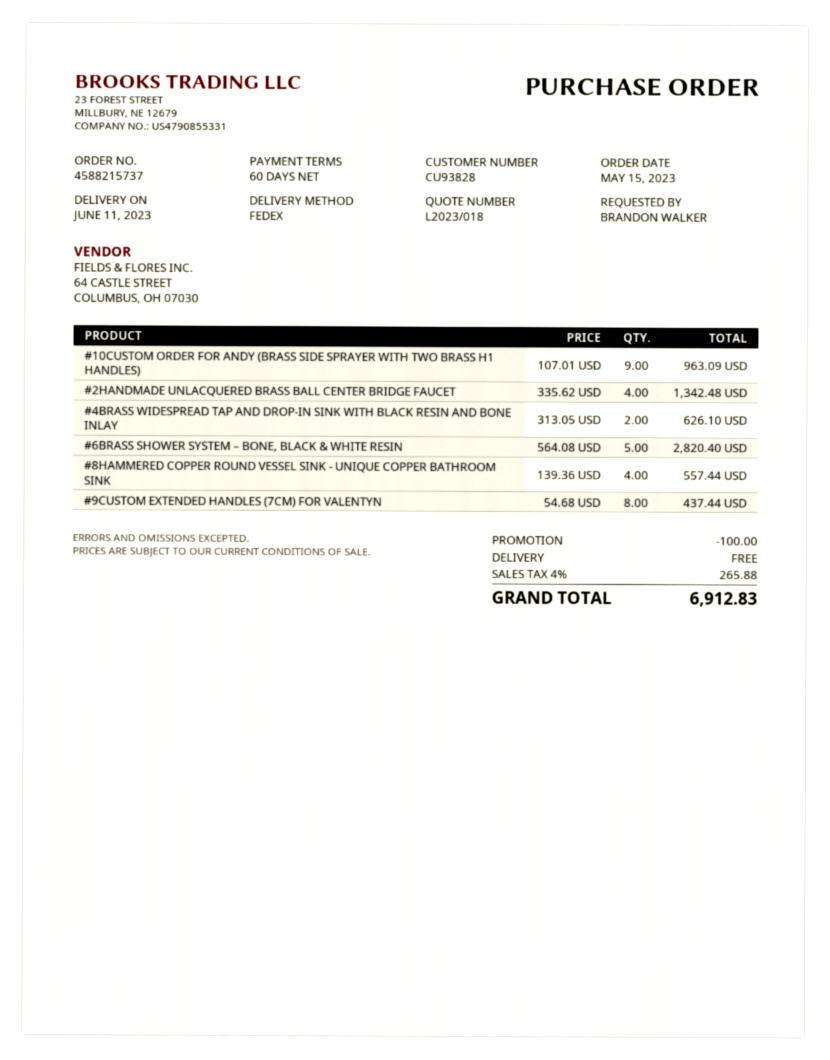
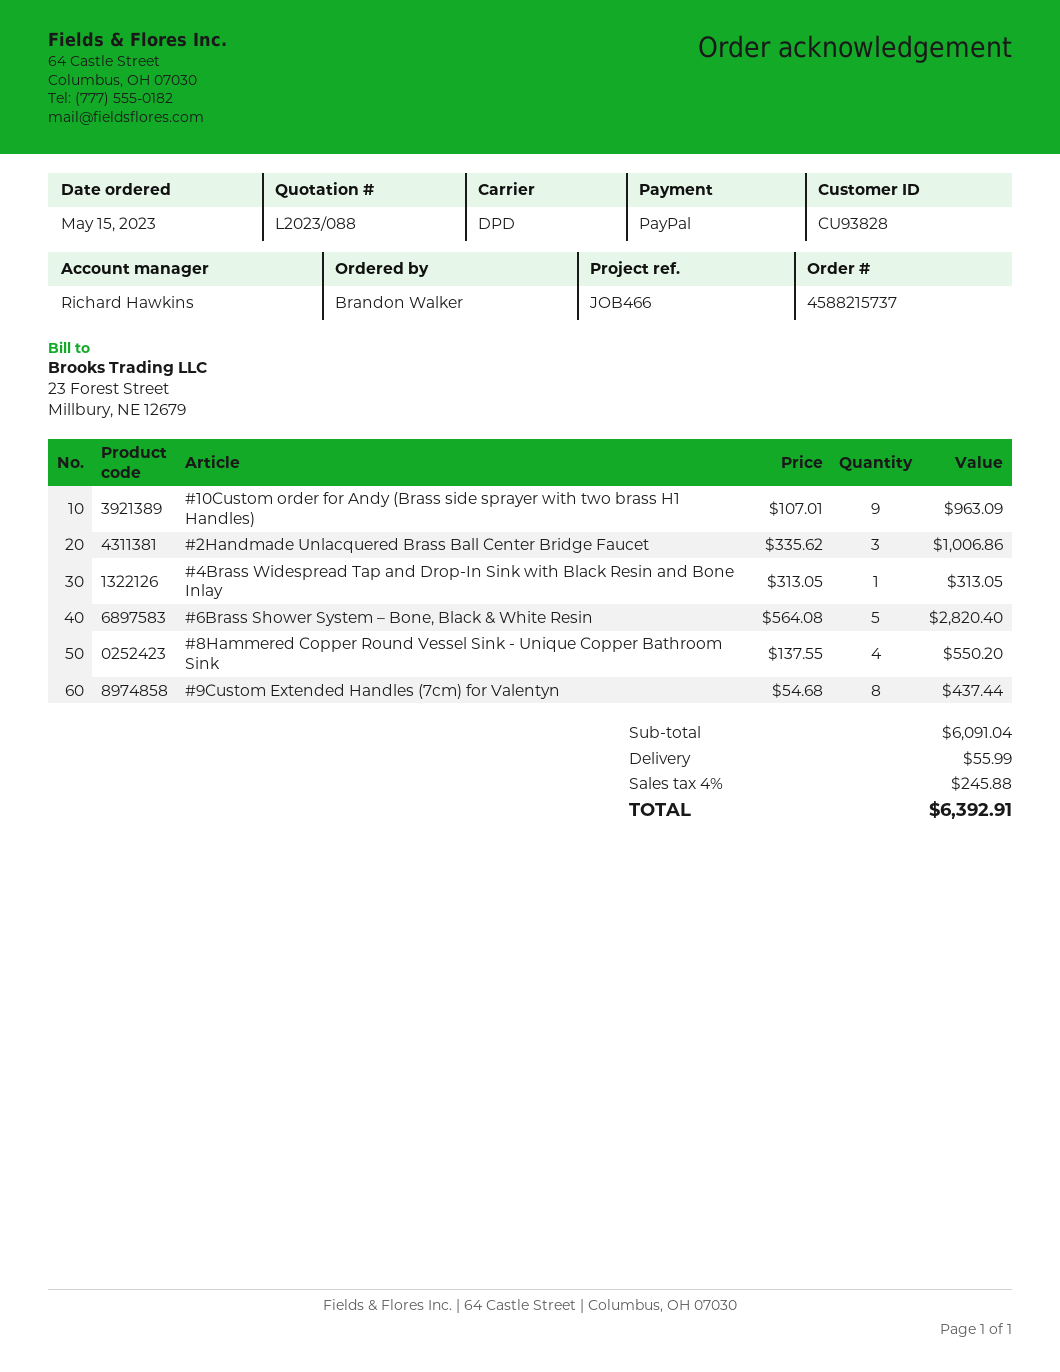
quote number: L2023/018 -> L2023/088
shipping method: FedEx -> DPD
#2HANDMADE UNLACQUERED BRASS BALL CENTER BRIDGE FAUCET: 4 x 335.62 = 1342.48 -> 3 x 335.62 = 1006.86
#4BRASS WIDESPREAD TAP AND DROP-IN SINK WITH BLACK RESIN AND BONE INLAY: 2 x 313.05 = 626.10 -> 1 x 313.05 = 313.05
#8HAMMERED COPPER ROUND VESSEL SINK - UNIQUE COPPER BATHROOM SINK: 4 x 139.36 = 557.44 -> 4 x 137.55 = 550.20
discount: 100.00 -> none
shipping: 0.00 -> 55.99
tax: 4% = 265.88 -> 4% = 245.88
total: 6912.83 -> 6392.91

